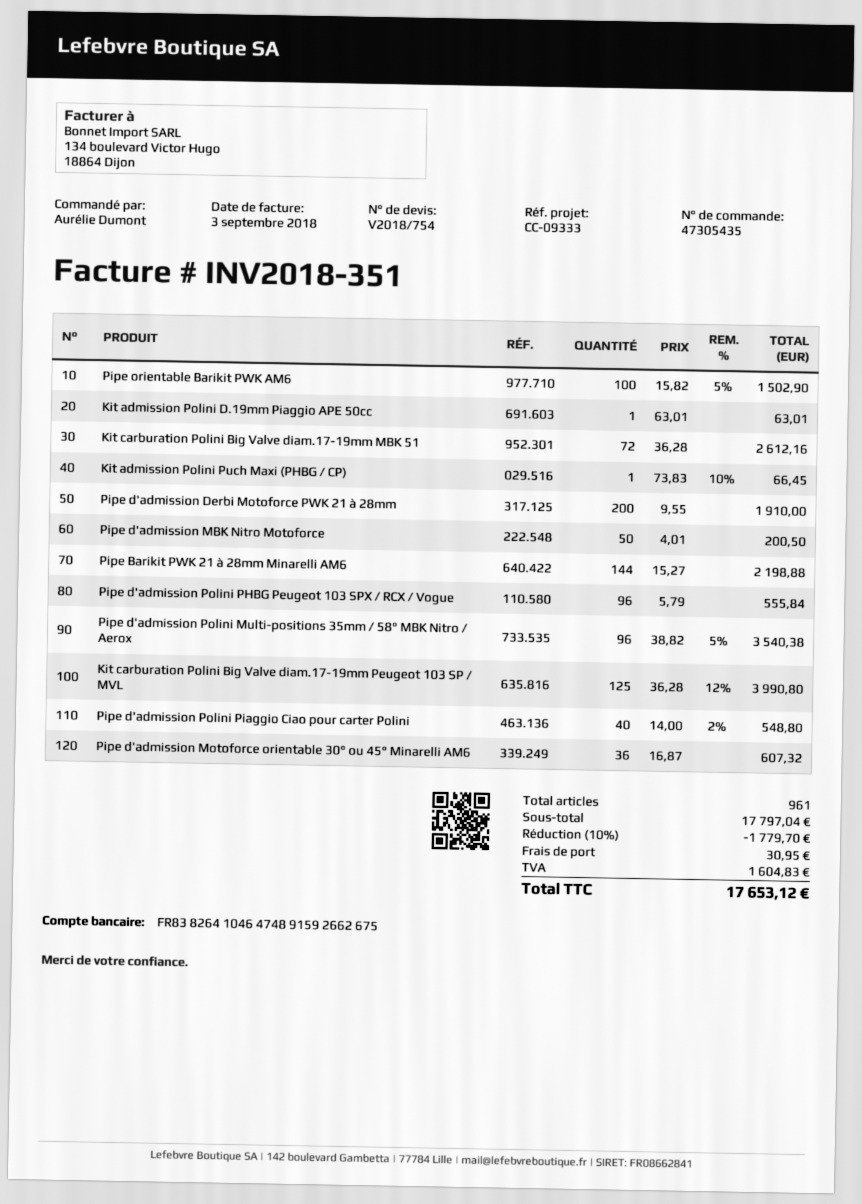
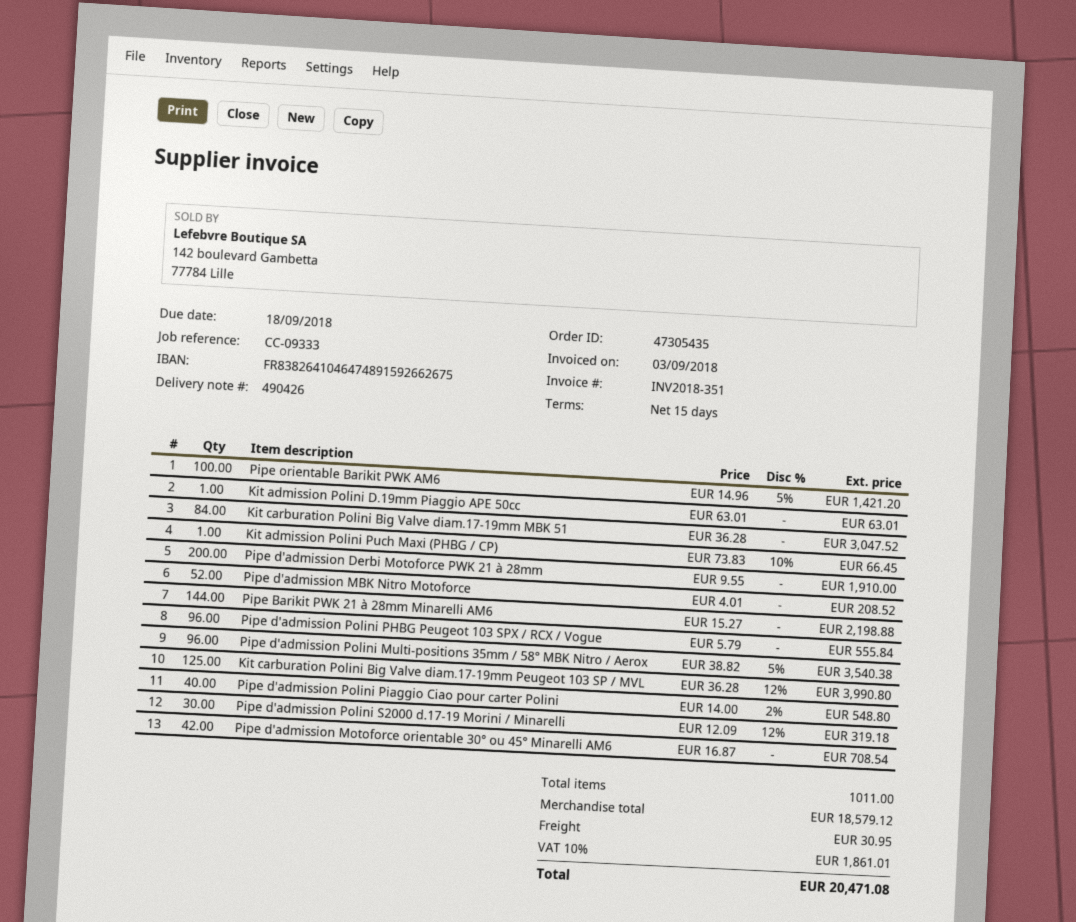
Pipe orientable Barikit PWK AM6: 100 x 15.82 - 5% = 1502.90 -> 100 x 14.96 - 5% = 1421.20
Kit carburation Polini Big Valve diam.17-19mm MBK 51: 72 x 36.28 = 2612.16 -> 84 x 36.28 = 3047.52
Pipe d'admission MBK Nitro Motoforce: 50 x 4.01 = 200.50 -> 52 x 4.01 = 208.52
Pipe d'admission Motoforce orientable 30° ou 45° Minarelli AM6: 36 x 16.87 = 607.32 -> 42 x 16.87 = 708.54
Pipe d'admission Polini S2000 d.17-19 Morini / Minarelli: none -> 30 x 12.09 - 12% = 319.18
total quantity: 961 -> 1011
subtotal: 17797.04 -> 18579.12
discount: 10% = 1779.70 -> none
tax: 1604.83 -> 1861.01
total: 17653.12 -> 20471.08

